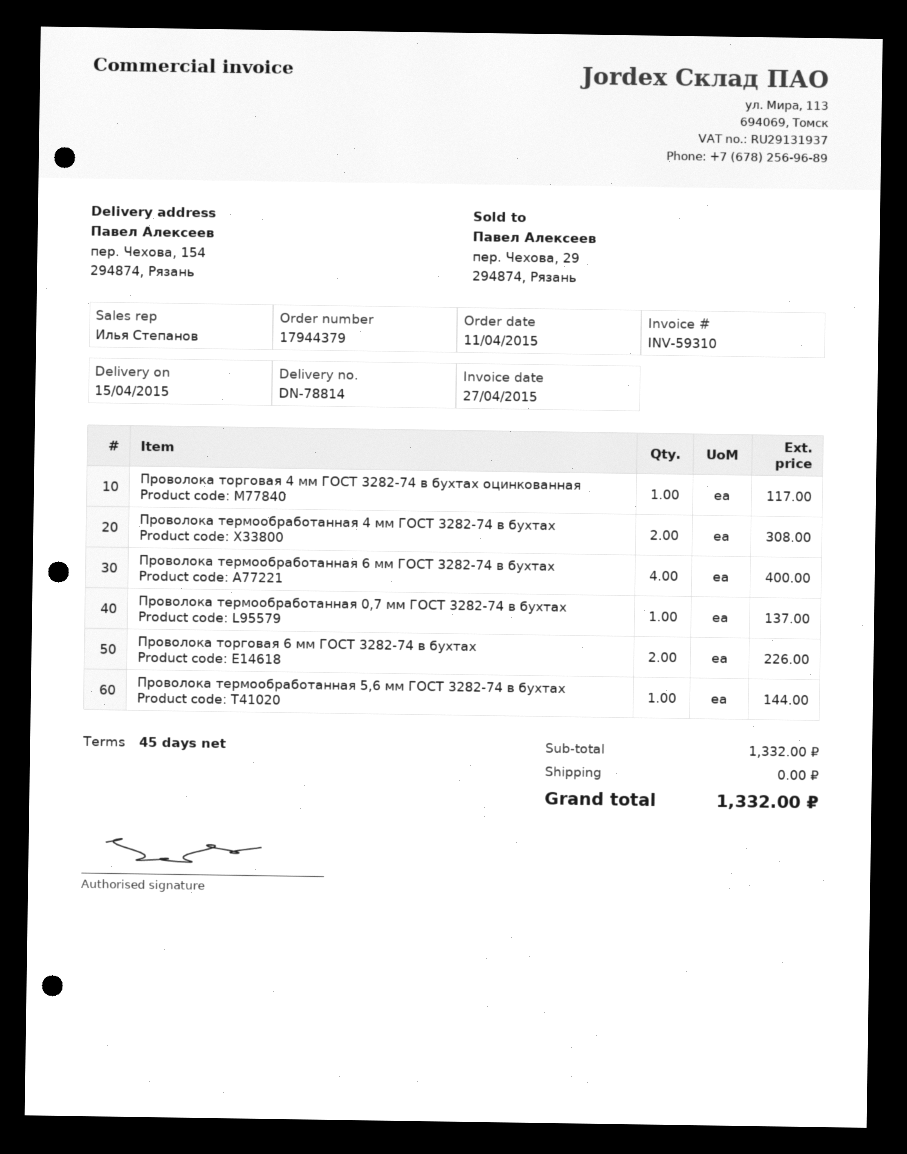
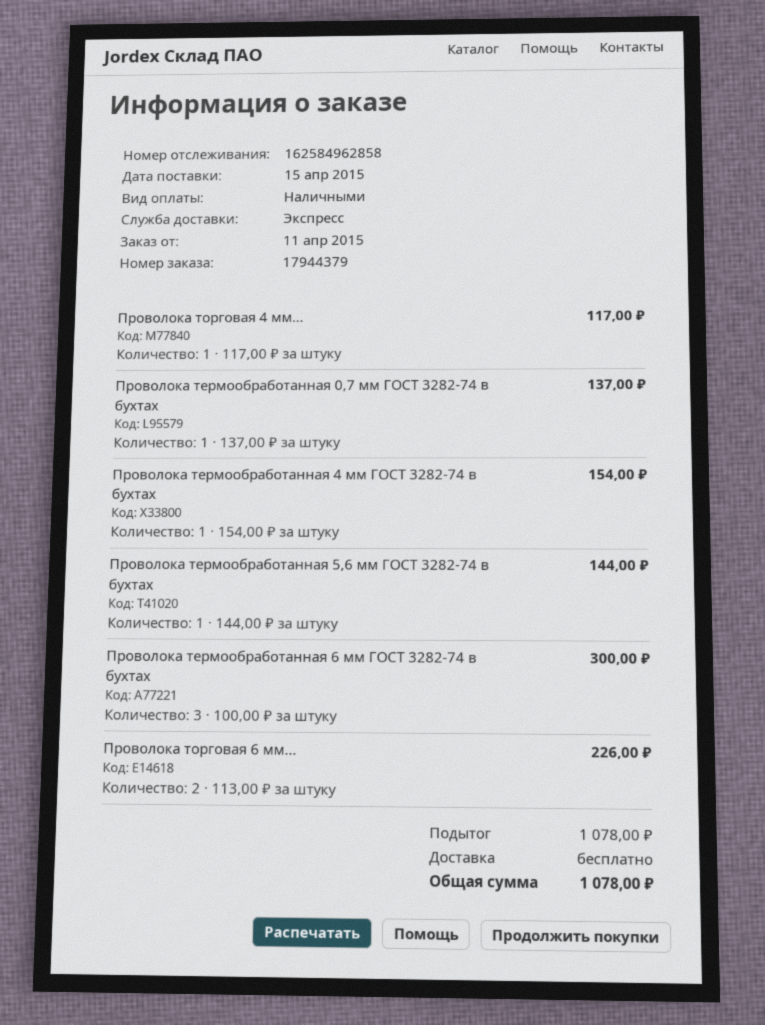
Проволока термообработанная 4 мм ГОСТ 3282-74 в бухтах: 2 for 308.00 -> 1 for 154.00
Проволока термообработанная 6 мм ГОСТ 3282-74 в бухтах: 4 for 400.00 -> 3 for 300.00
subtotal: 1332.00 -> 1078.00
total: 1332.00 -> 1078.00

